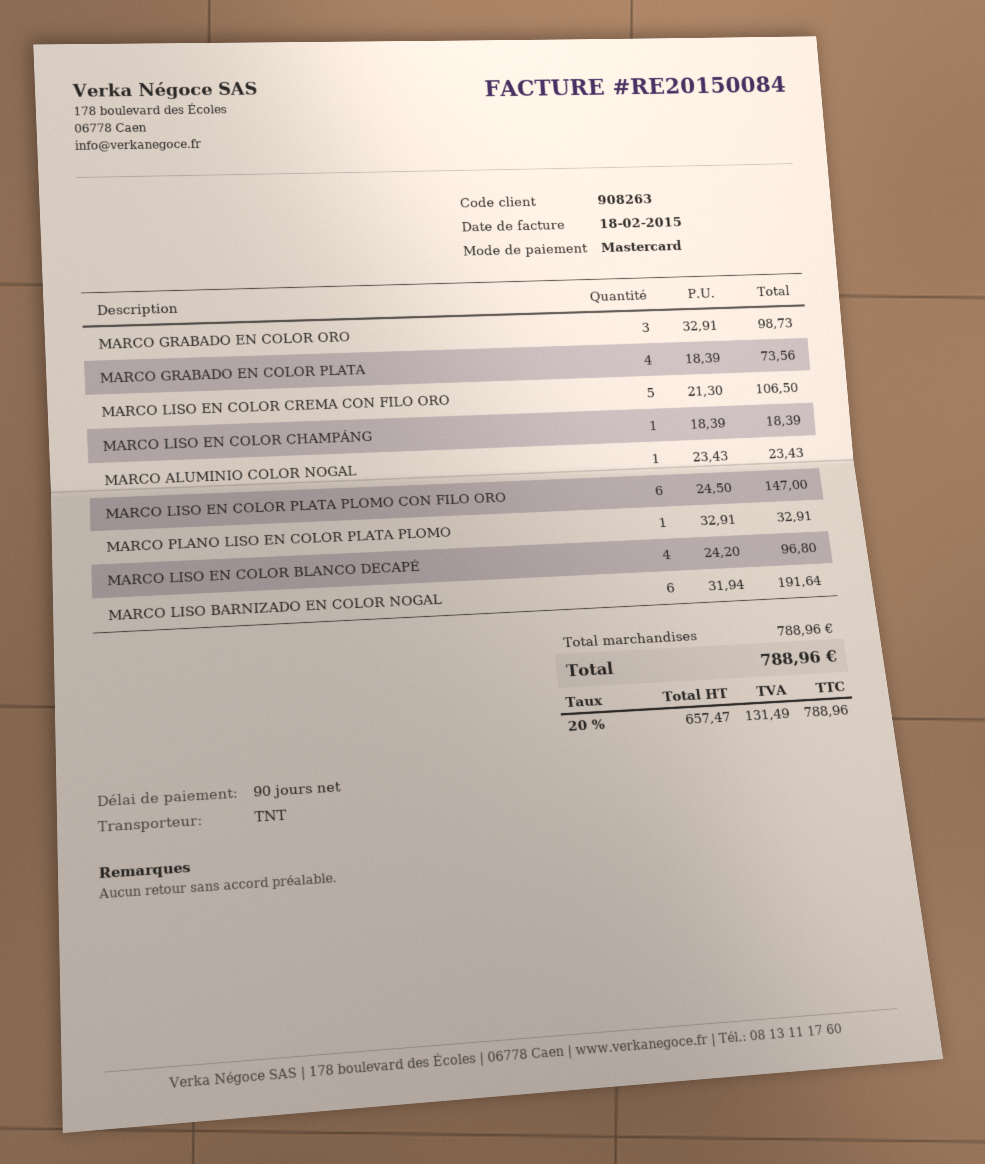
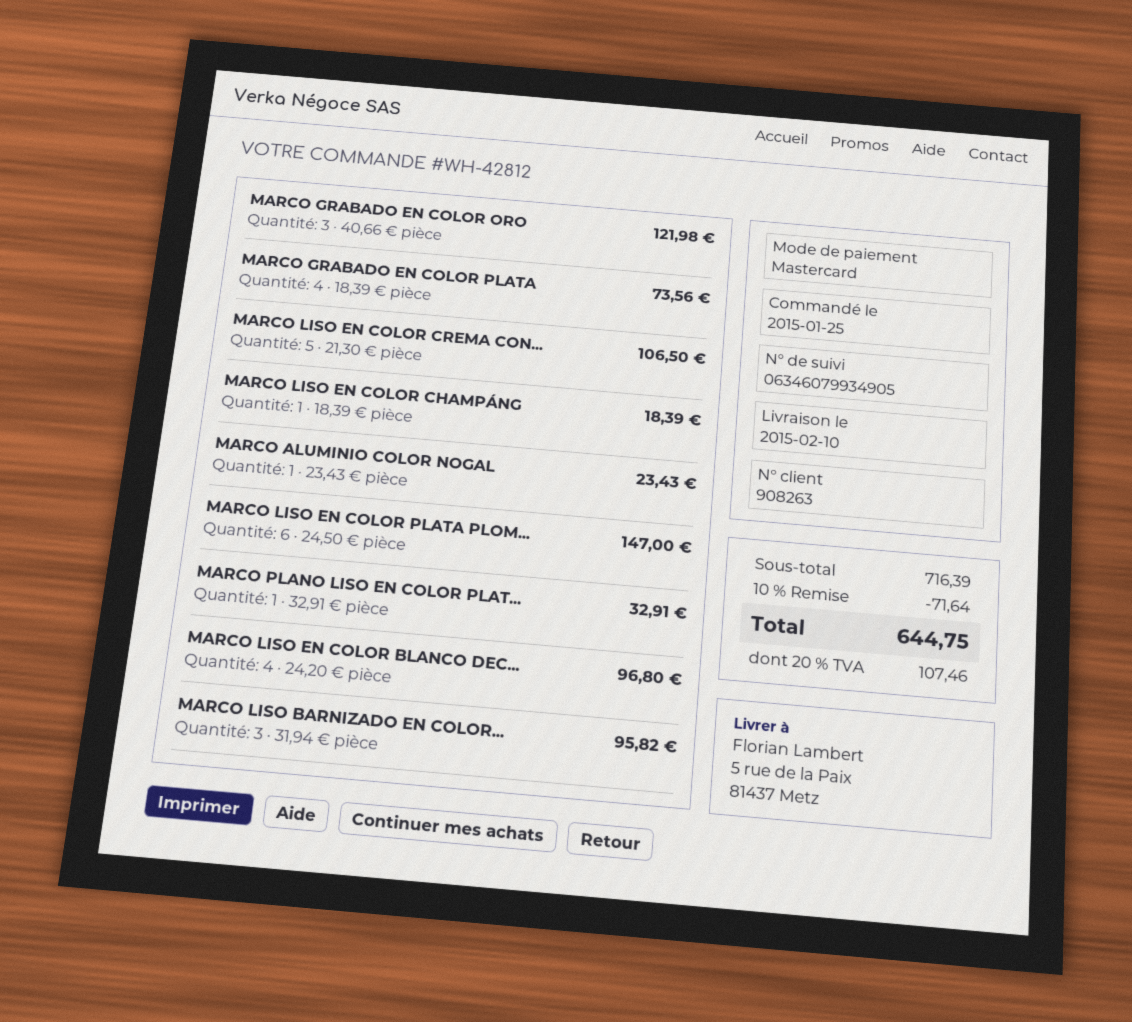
MARCO GRABADO EN COLOR ORO: 3 x 32.91 = 98.73 -> 3 x 40.66 = 121.98
MARCO LISO BARNIZADO EN COLOR NOGAL: 6 x 31.94 = 191.64 -> 3 x 31.94 = 95.82
subtotal: 788.96 -> 716.39
discount: none -> 10% = 71.64
tax: 20% = 131.49 -> 20% = 107.46
total: 788.96 -> 644.75

